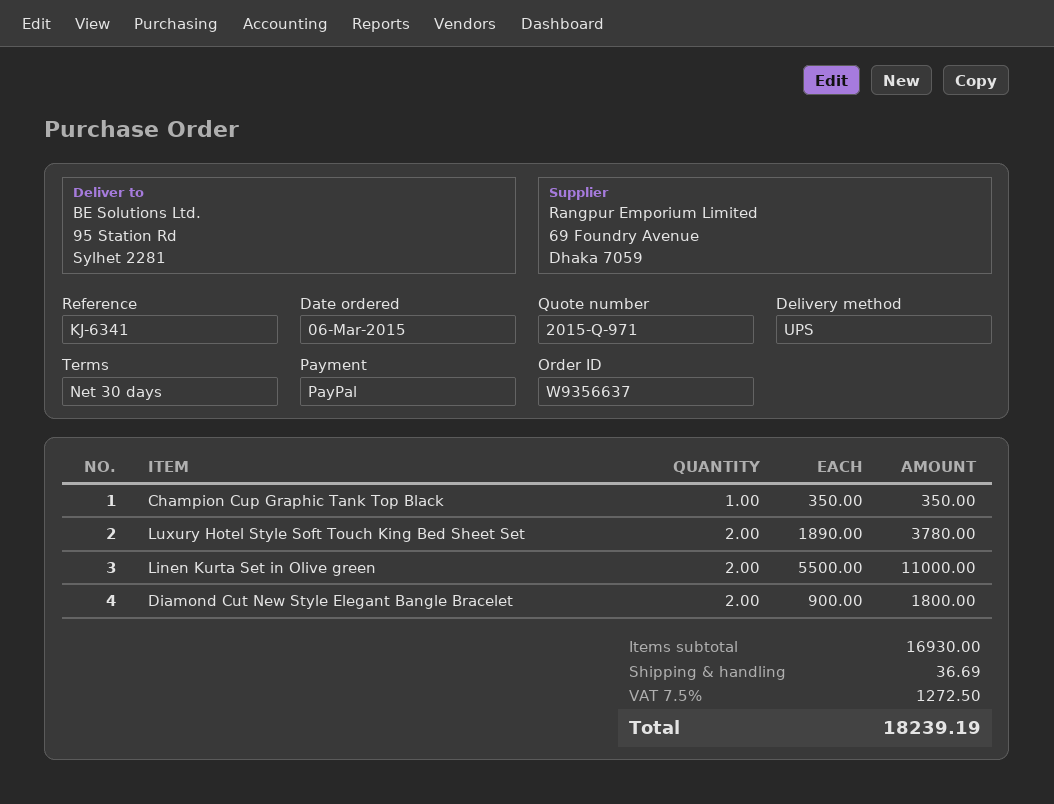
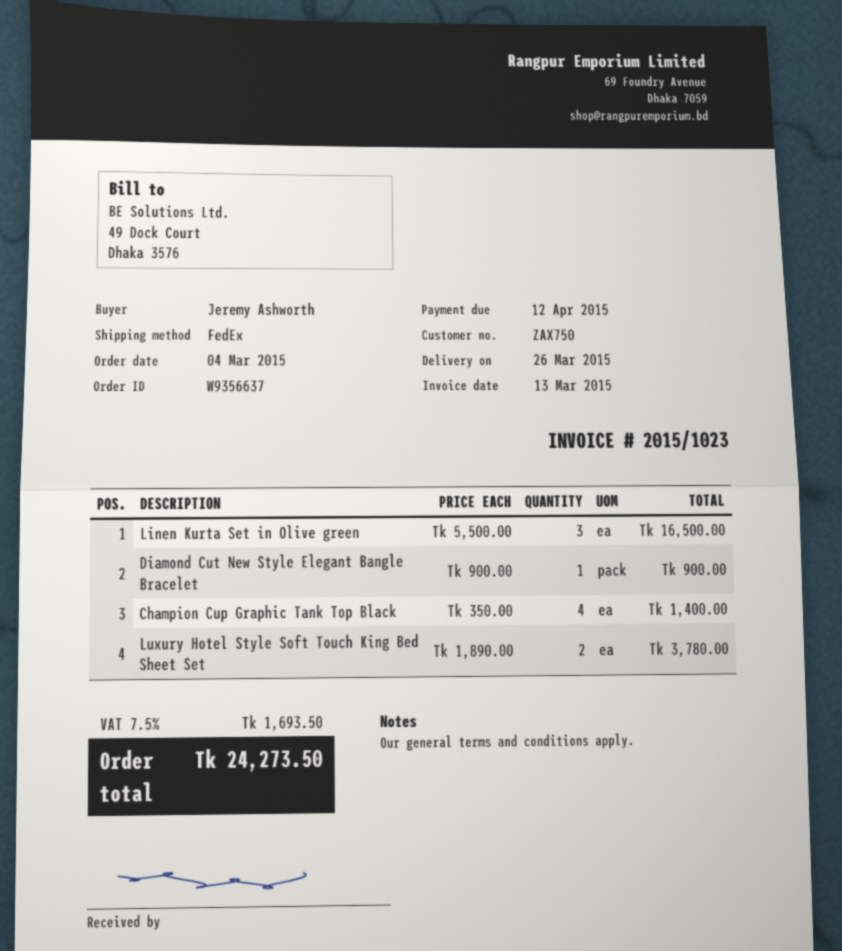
order date: 2015-03-06 -> 2015-03-04
shipping method: UPS -> FedEx
Champion Cup Graphic Tank Top Black: 1 x 350.00 = 350.00 -> 4 x 350.00 = 1400.00
Linen Kurta Set in Olive green: 2 x 5500.00 = 11000.00 -> 3 x 5500.00 = 16500.00
Diamond Cut New Style Elegant Bangle Bracelet: 2 x 900.00 = 1800.00 -> 1 x 900.00 = 900.00
shipping: 36.69 -> none
tax: 7.5% = 1272.50 -> 7.5% = 1693.50
total: 18239.19 -> 24273.50

